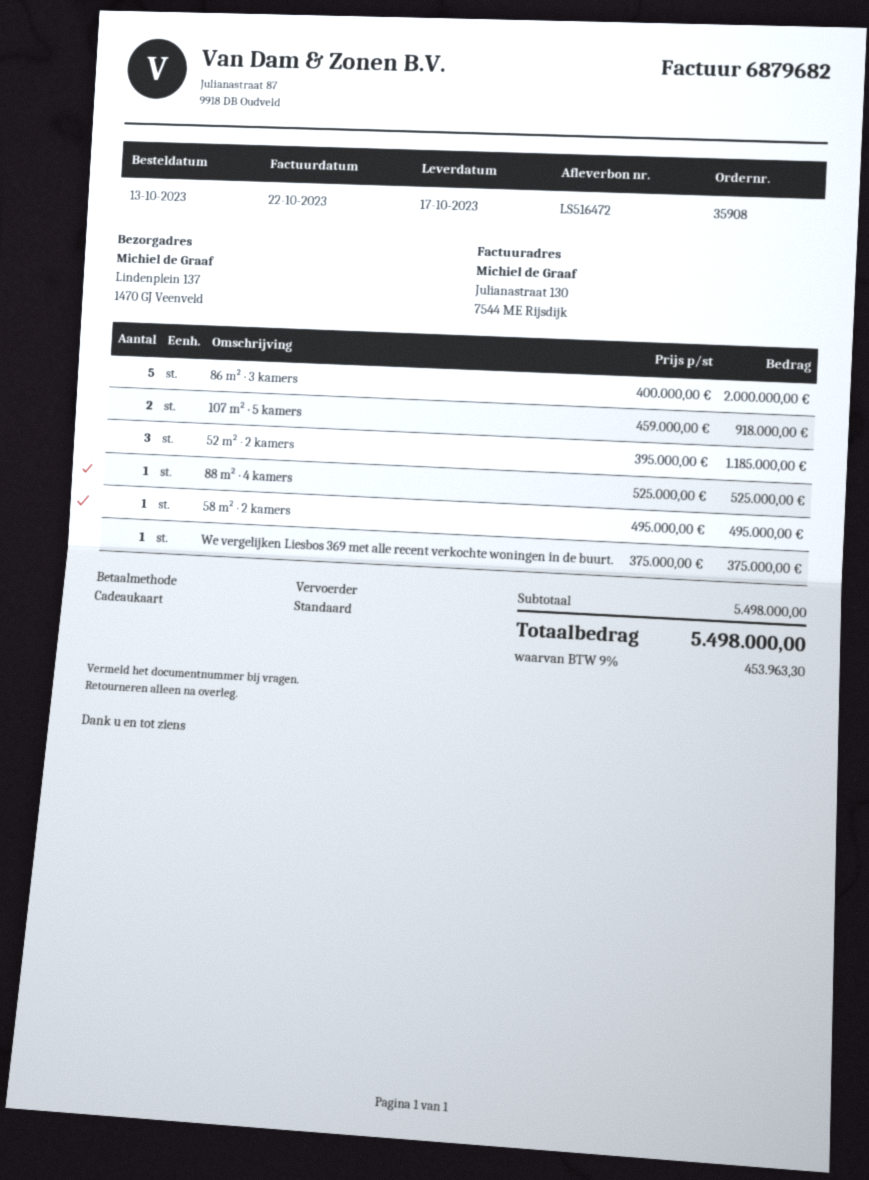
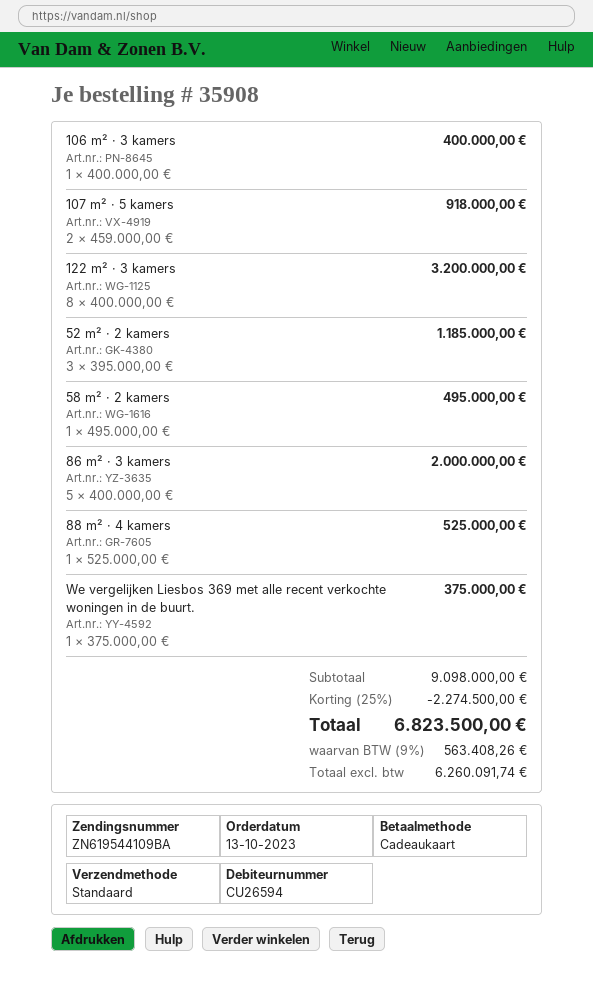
106 m² · 3 kamers: none -> 1 x 400000.00 = 400000.00
122 m² · 3 kamers: none -> 8 x 400000.00 = 3200000.00
subtotal: 5498000.00 -> 9098000.00
discount: none -> 25% = 2274500.00
tax: 9% = 453963.30 -> 9% = 563408.26
total: 5498000.00 -> 6823500.00

